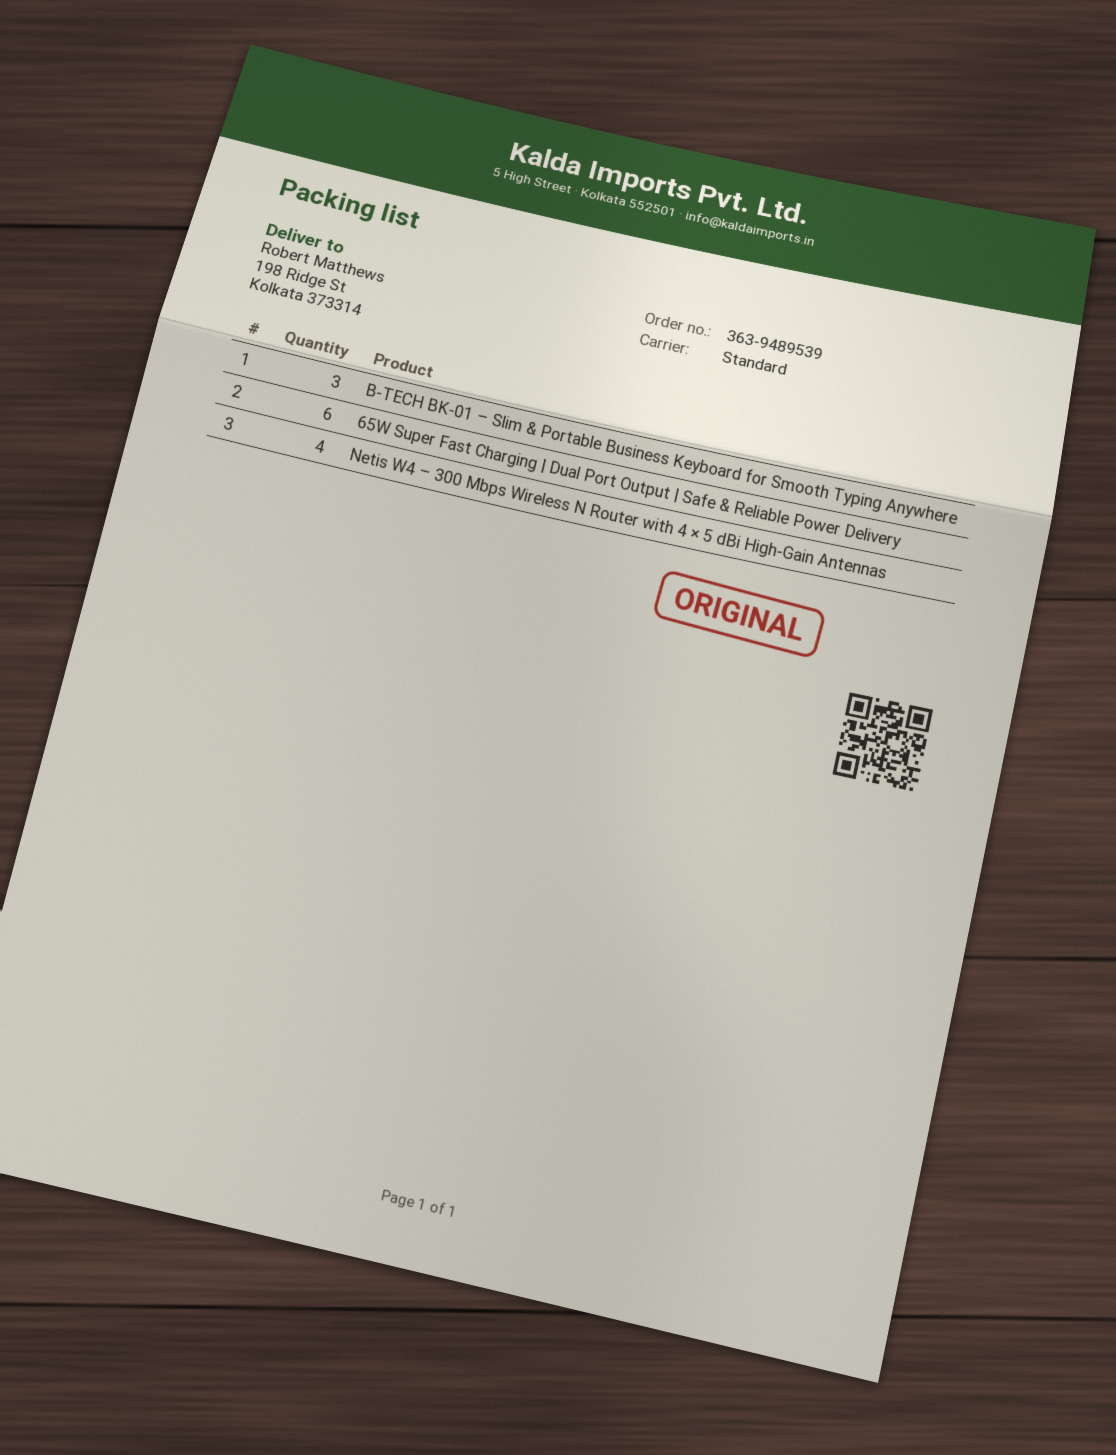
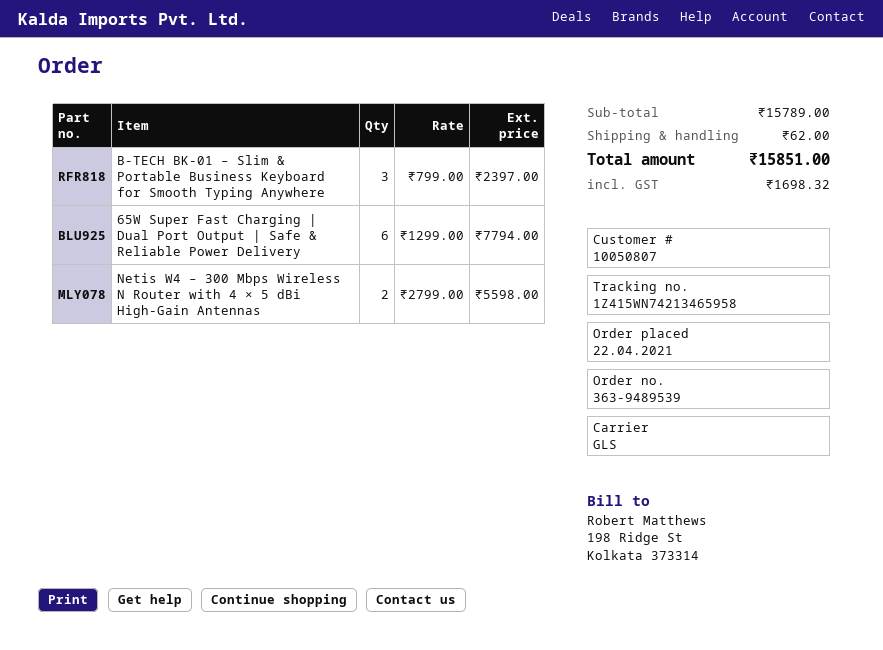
shipping method: standard -> GLS
Netis W4 – 300 Mbps Wireless N Router with 4 × 5 dBi High‑Gain Antennas: 4 -> 2

